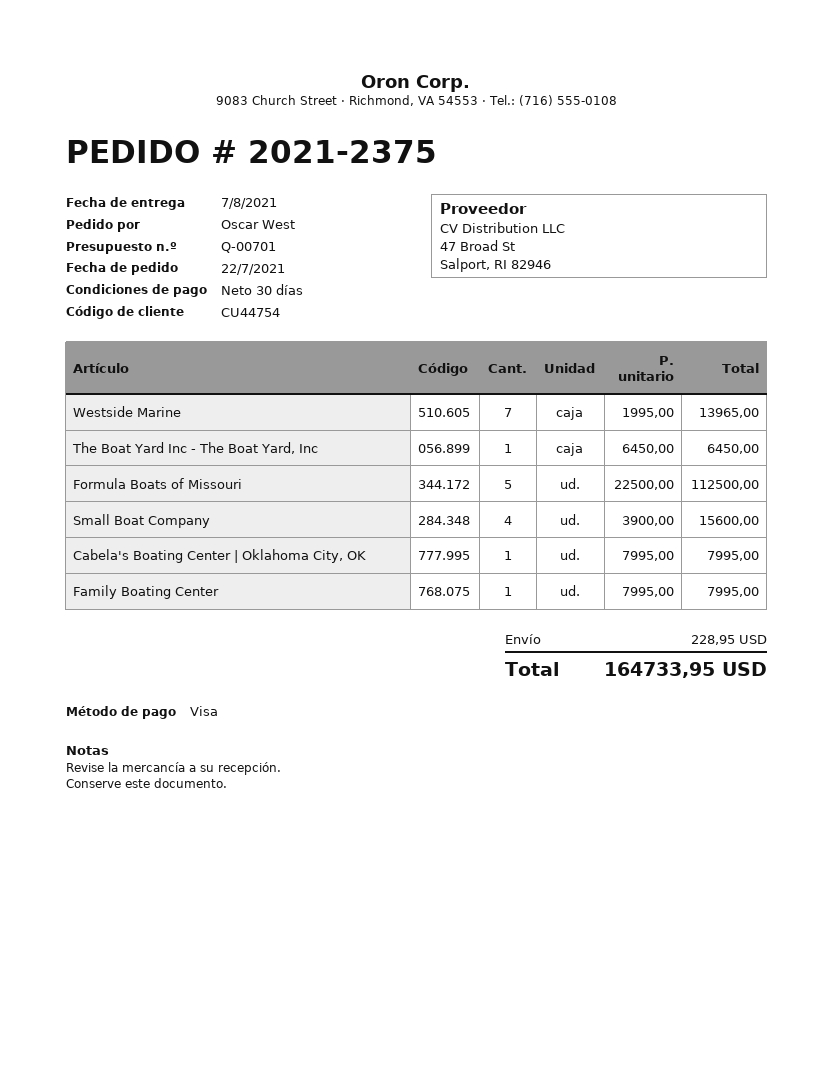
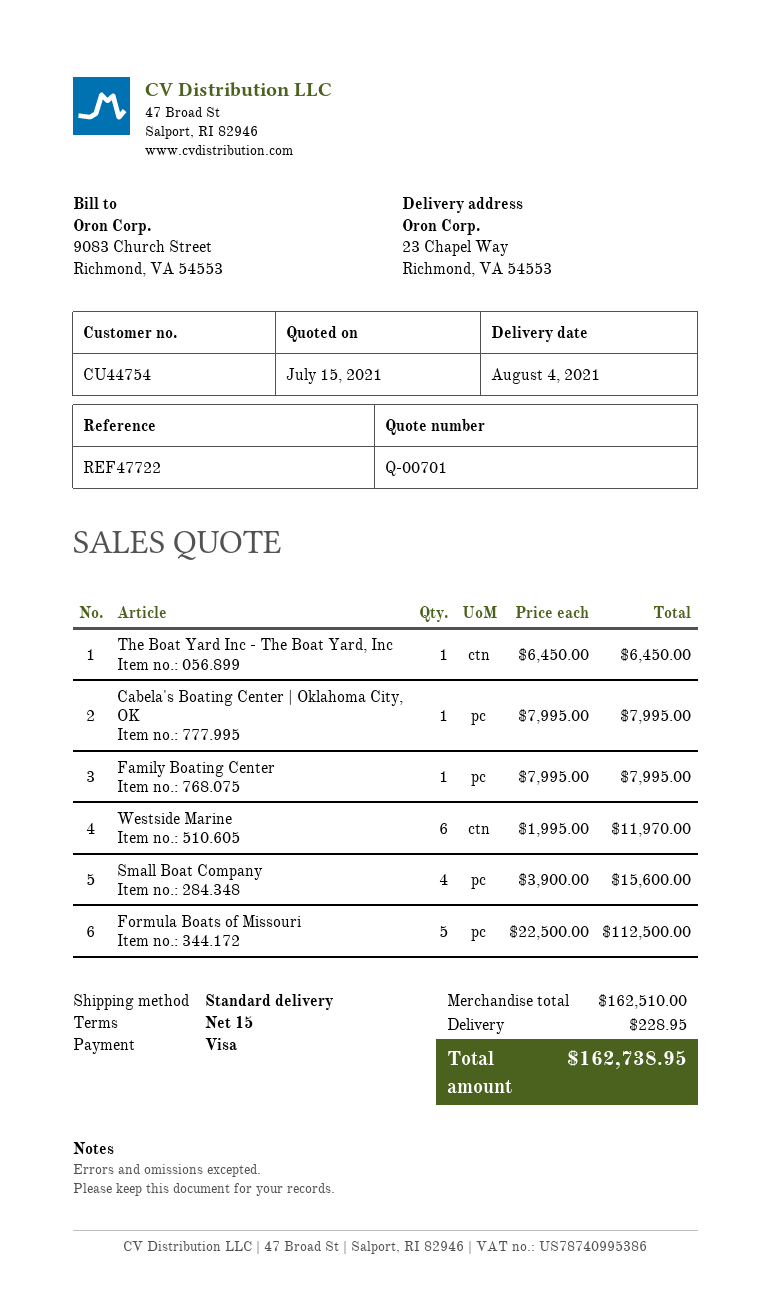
delivery date: 2021-08-07 -> 2021-08-04
payment terms: 30 days -> 15 days
Westside Marine: 7 x 1995.00 = 13965.00 -> 6 x 1995.00 = 11970.00
total: 164733.95 -> 162738.95

